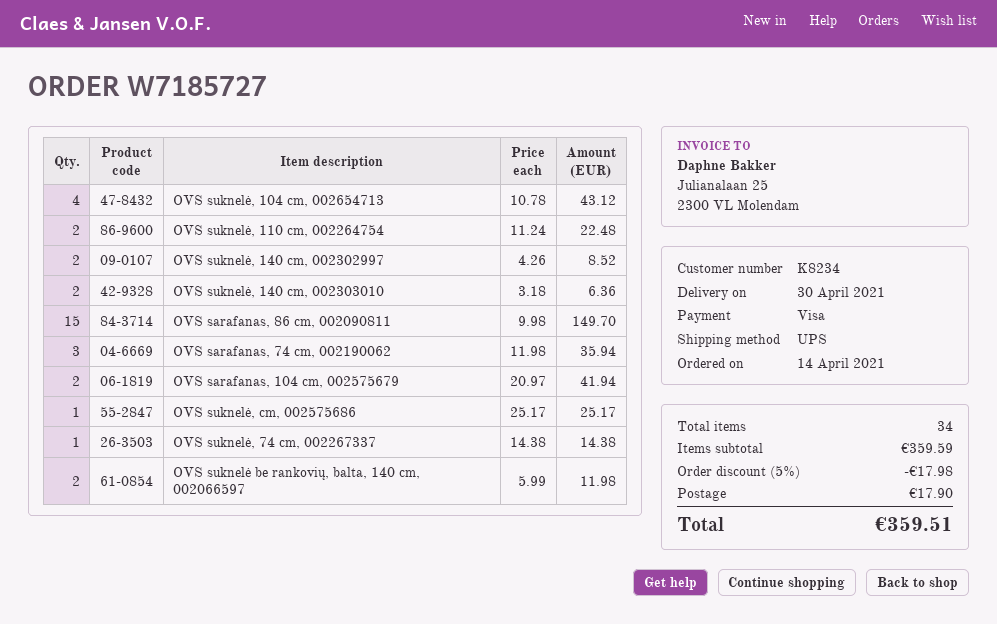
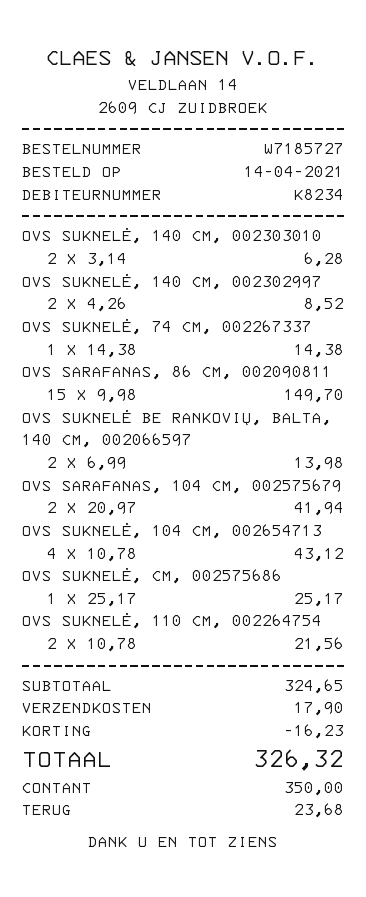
payment method: Visa -> cash
OVS suknelė, 110 cm, 002264754: 2 x 11.24 = 22.48 -> 2 x 10.78 = 21.56
OVS suknelė, 140 cm, 002303010: 2 x 3.18 = 6.36 -> 2 x 3.14 = 6.28
OVS sarafanas, 74 cm, 002190062: 3 x 11.98 = 35.94 -> none
OVS suknelė be rankovių, balta, 140 cm, 002066597: 2 x 5.99 = 11.98 -> 2 x 6.99 = 13.98
subtotal: 359.59 -> 324.65
discount: 17.98 -> 16.23
total: 359.51 -> 326.32

